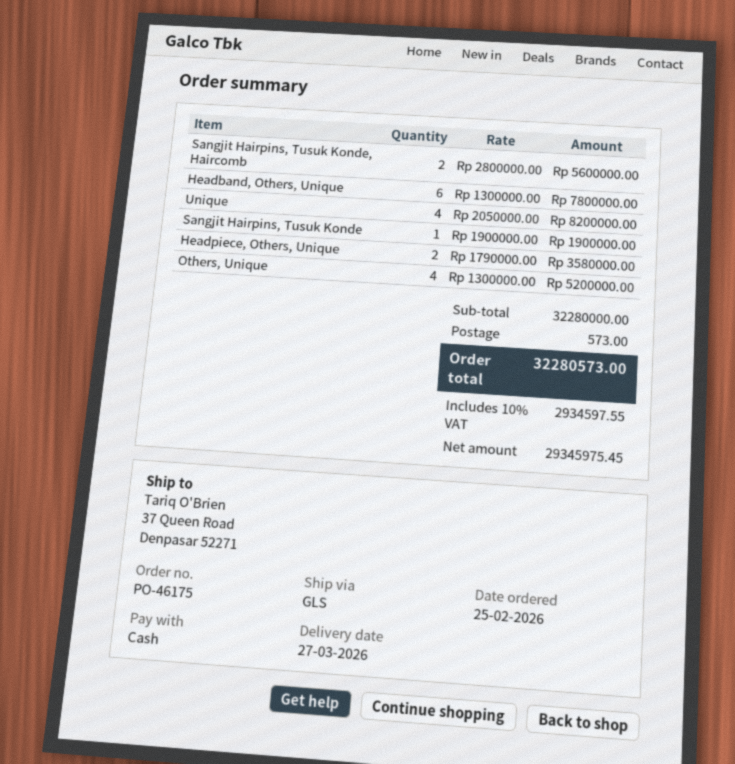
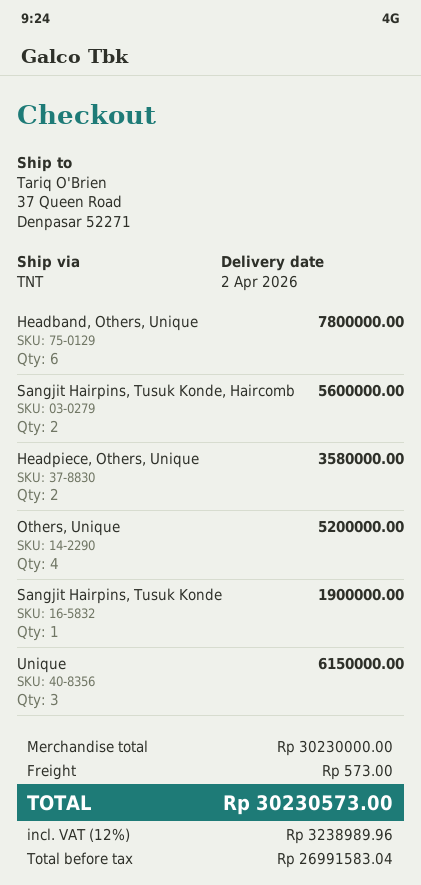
delivery date: 2026-03-27 -> 2026-04-02
shipping method: GLS -> TNT
Unique: 4 for 8200000.00 -> 3 for 6150000.00
subtotal: 32280000.00 -> 30230000.00
net: 29345975.45 -> 26991583.04
tax: 10% = 2934597.55 -> 12% = 3238989.96
total: 32280573.00 -> 30230573.00

